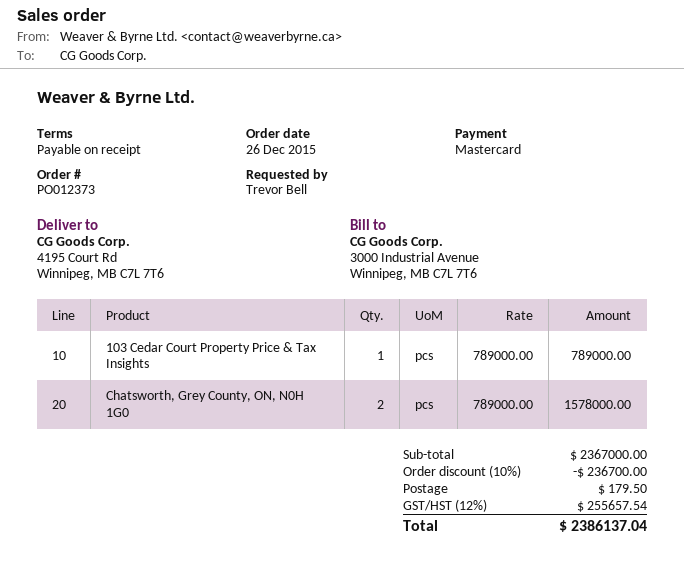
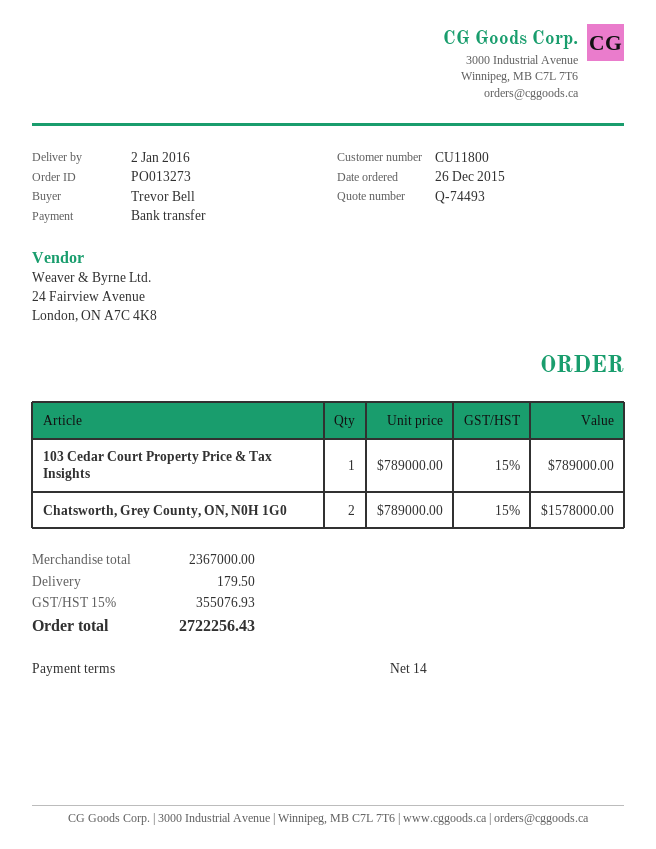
order number: PO012373 -> PO013273
payment terms: on receipt -> 14 days
payment method: Mastercard -> bank transfer
discount: 10% = 236700.00 -> none
tax: 12% = 255657.54 -> 15% = 355076.93
total: 2386137.04 -> 2722256.43

